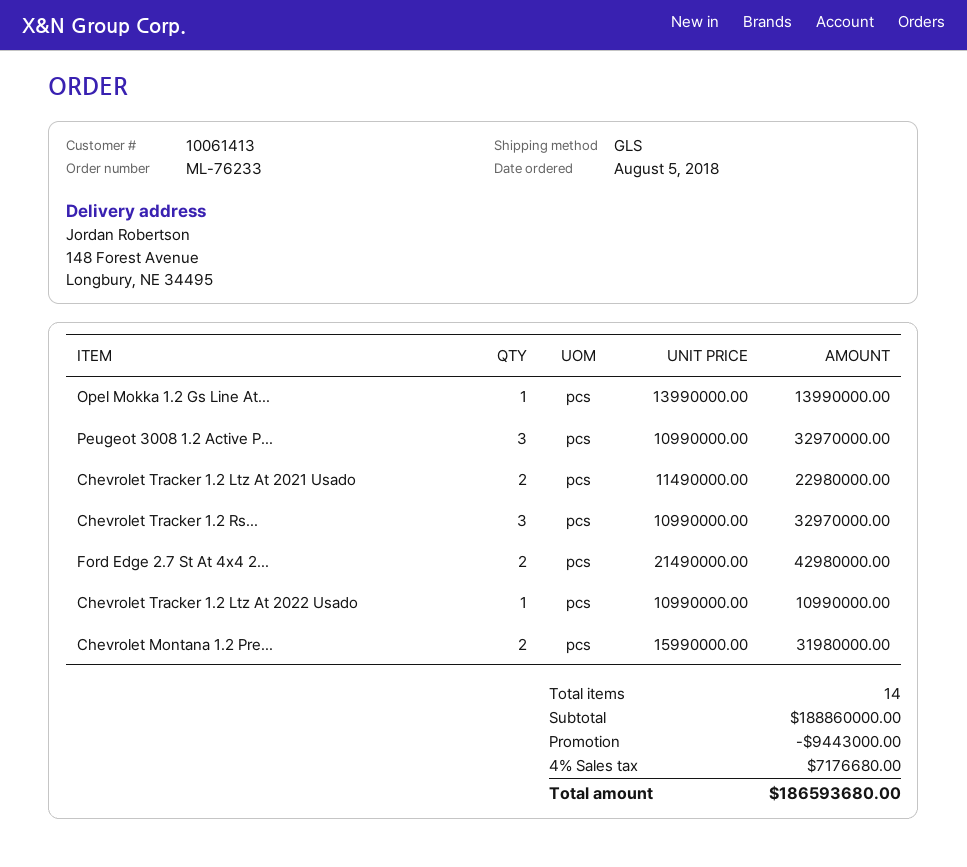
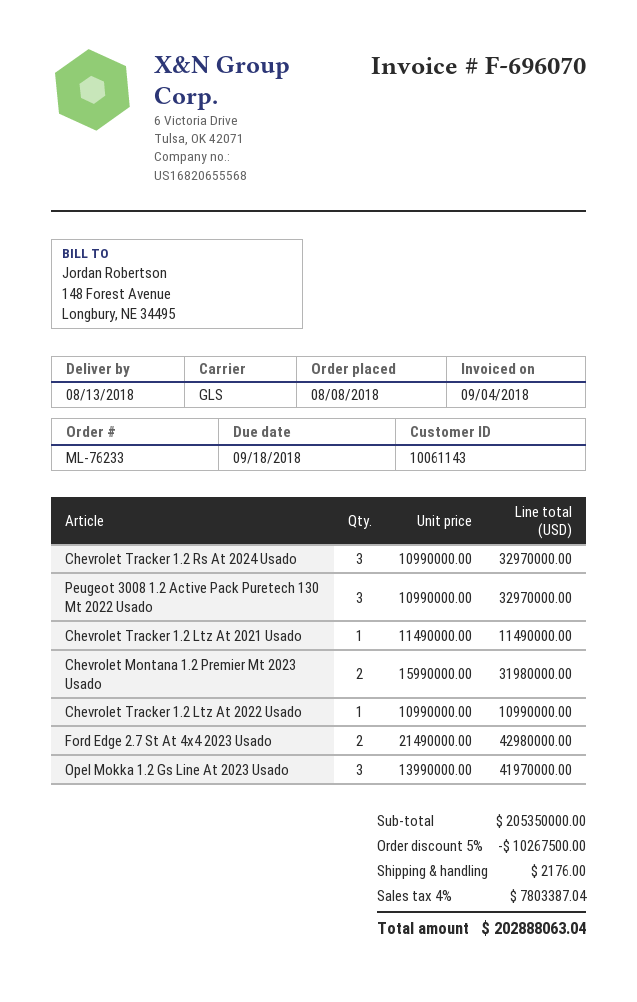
order date: 2018-08-05 -> 2018-08-08
customer number: 10061413 -> 10061143
Opel Mokka 1.2 Gs Line At...: 1 x 13990000.00 = 13990000.00 -> 3 x 13990000.00 = 41970000.00
Chevrolet Tracker 1.2 Ltz At 2021 Usado: 2 x 11490000.00 = 22980000.00 -> 1 x 11490000.00 = 11490000.00
subtotal: 188860000.00 -> 205350000.00
discount: 9443000.00 -> 10267500.00
shipping: none -> 2176.00
tax: 4% = 7176680.00 -> 4% = 7803387.04
total: 186593680.00 -> 202888063.04

